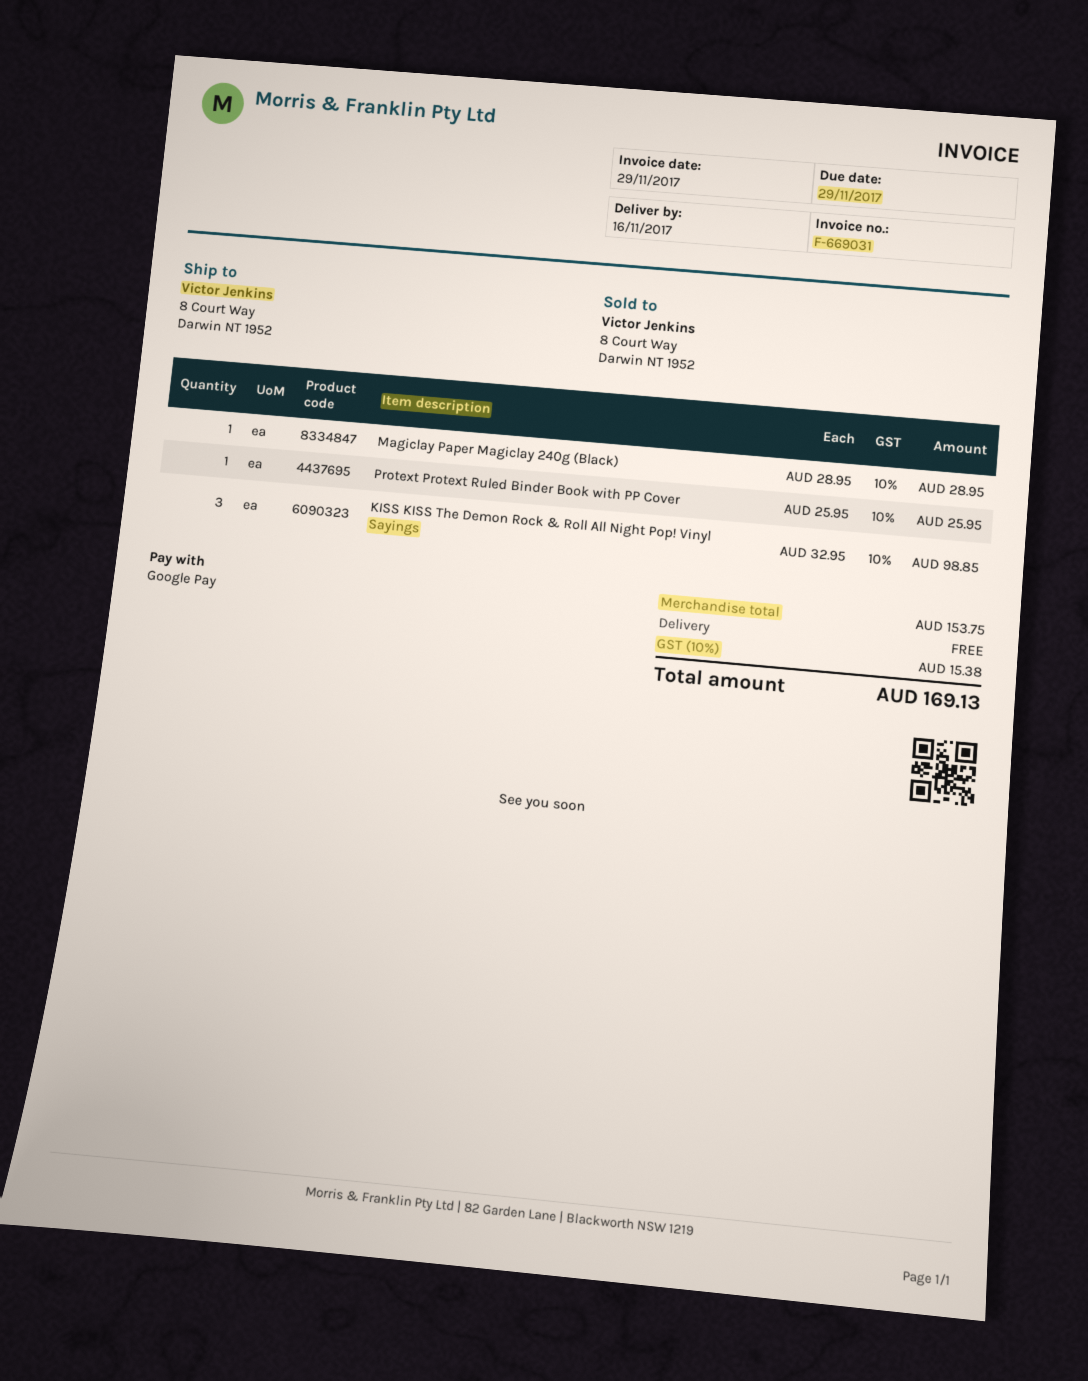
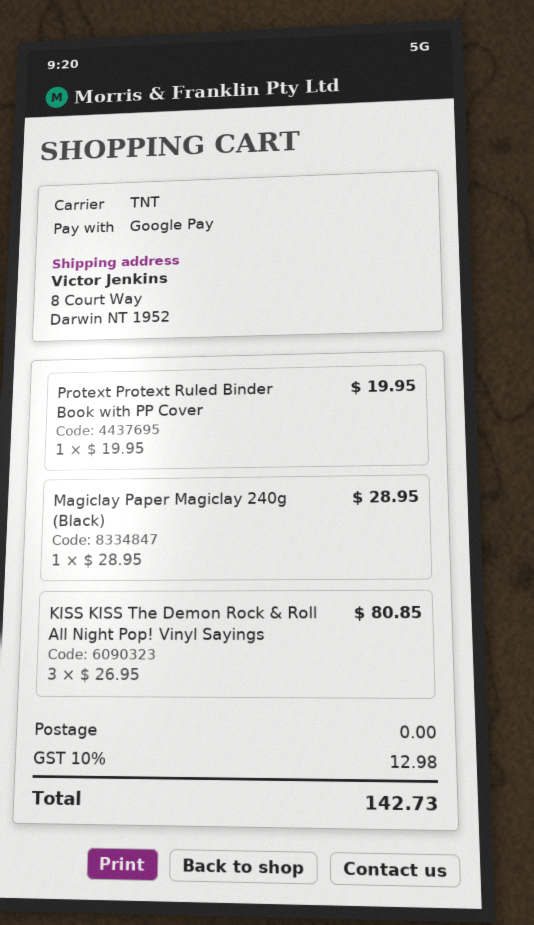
Protext Protext Ruled Binder Book with PP Cover: 1 x 25.95 = 25.95 -> 1 x 19.95 = 19.95
KISS KISS The Demon Rock & Roll All Night Pop! Vinyl Sayings: 3 x 32.95 = 98.85 -> 3 x 26.95 = 80.85
tax: 10% = 15.38 -> 10% = 12.98
total: 169.13 -> 142.73

